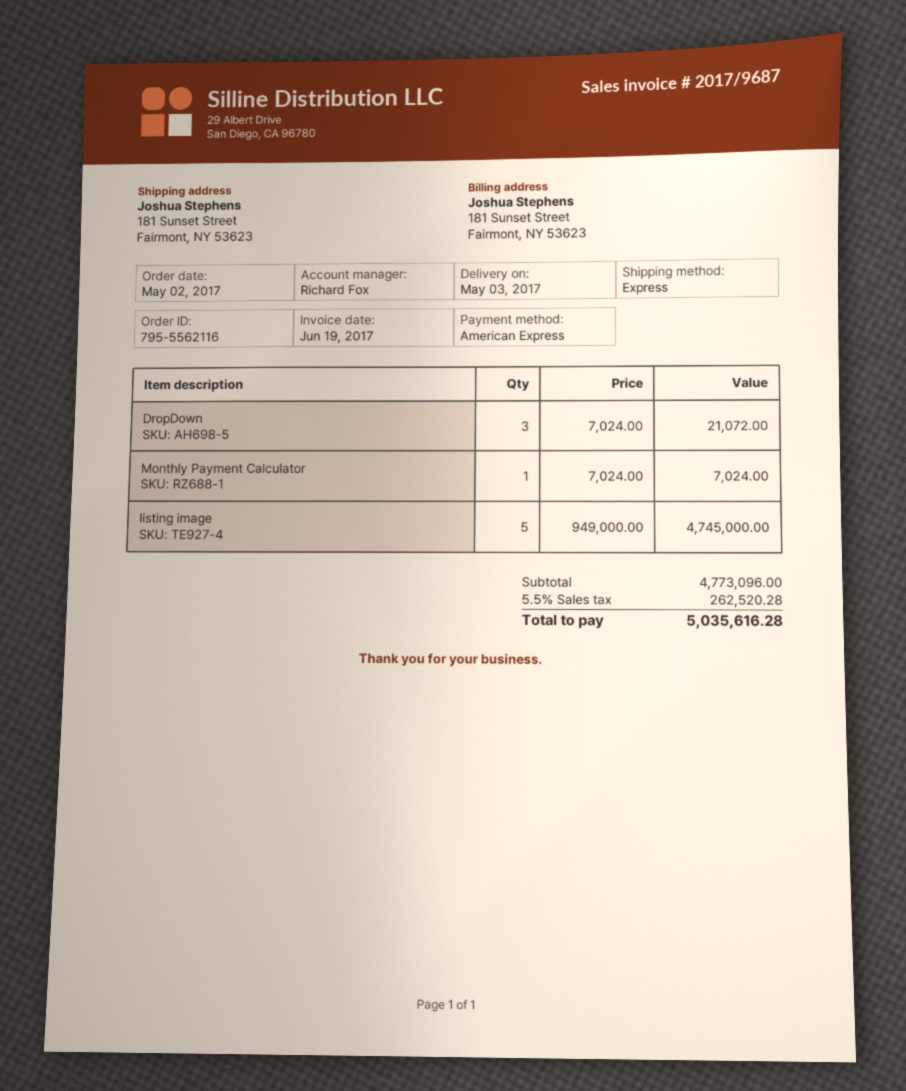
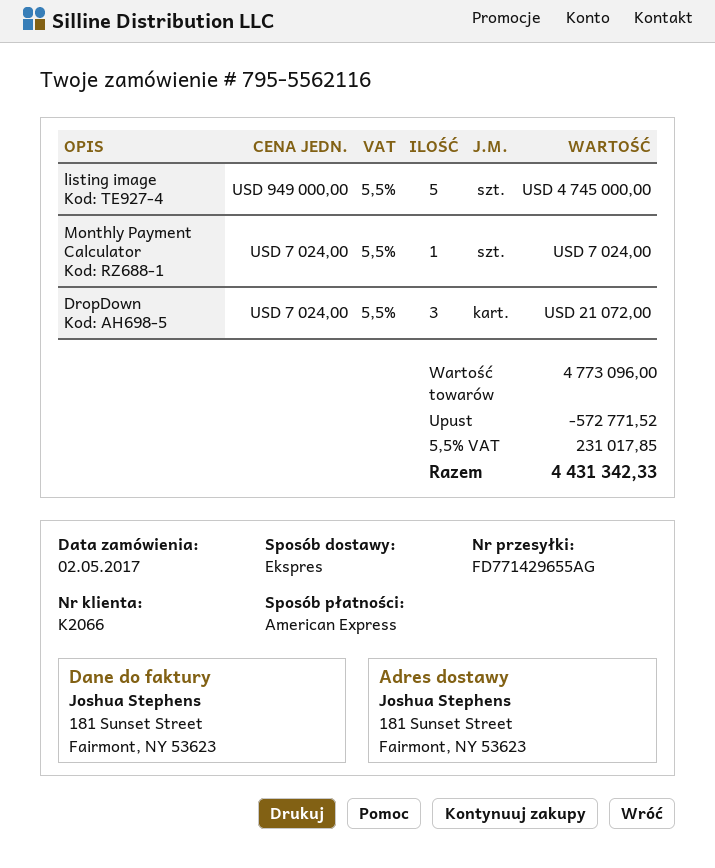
discount: none -> 572771.52
tax: 5.5% = 262520.28 -> 5.5% = 231017.85
total: 5035616.28 -> 4431342.33

